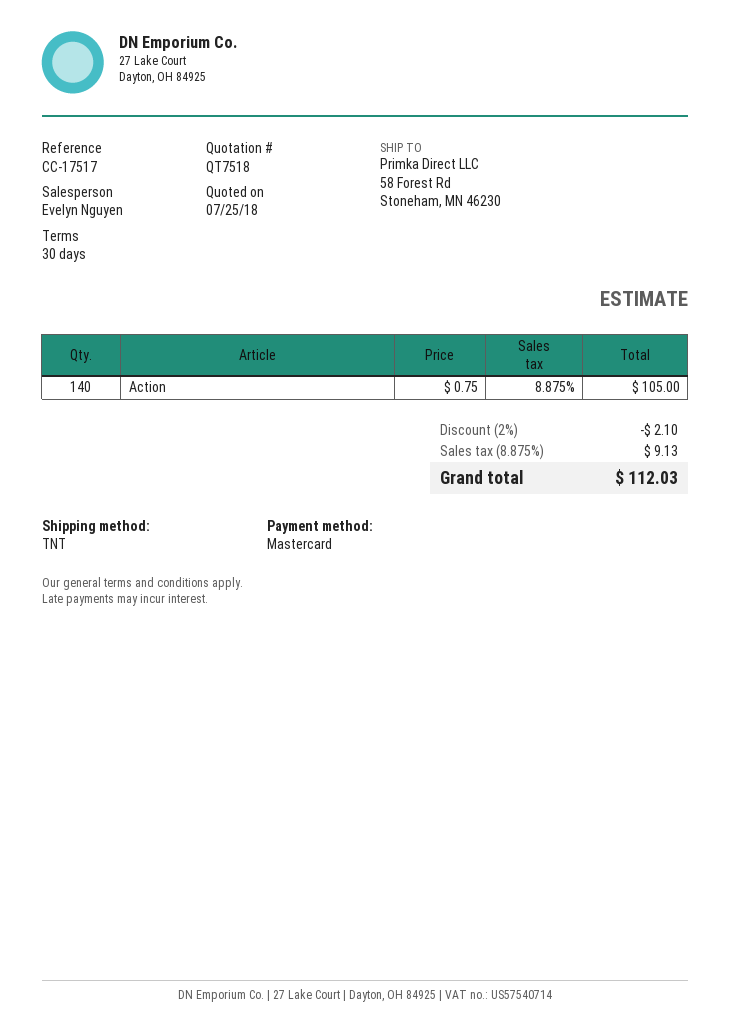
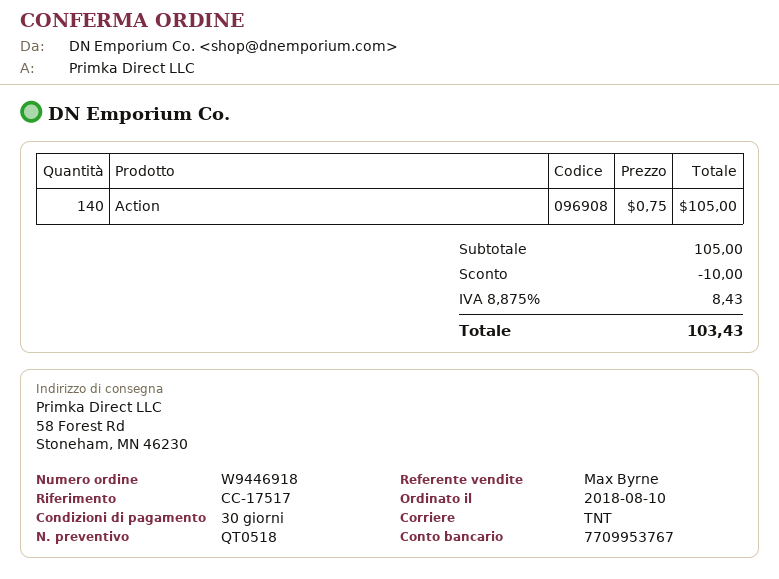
quote number: QT7518 -> QT0518
sales rep: Evelyn Nguyen -> Max Byrne
discount: 2.10 -> 10.00
tax: 8.875% = 9.13 -> 8.875% = 8.43
total: 112.03 -> 103.43

